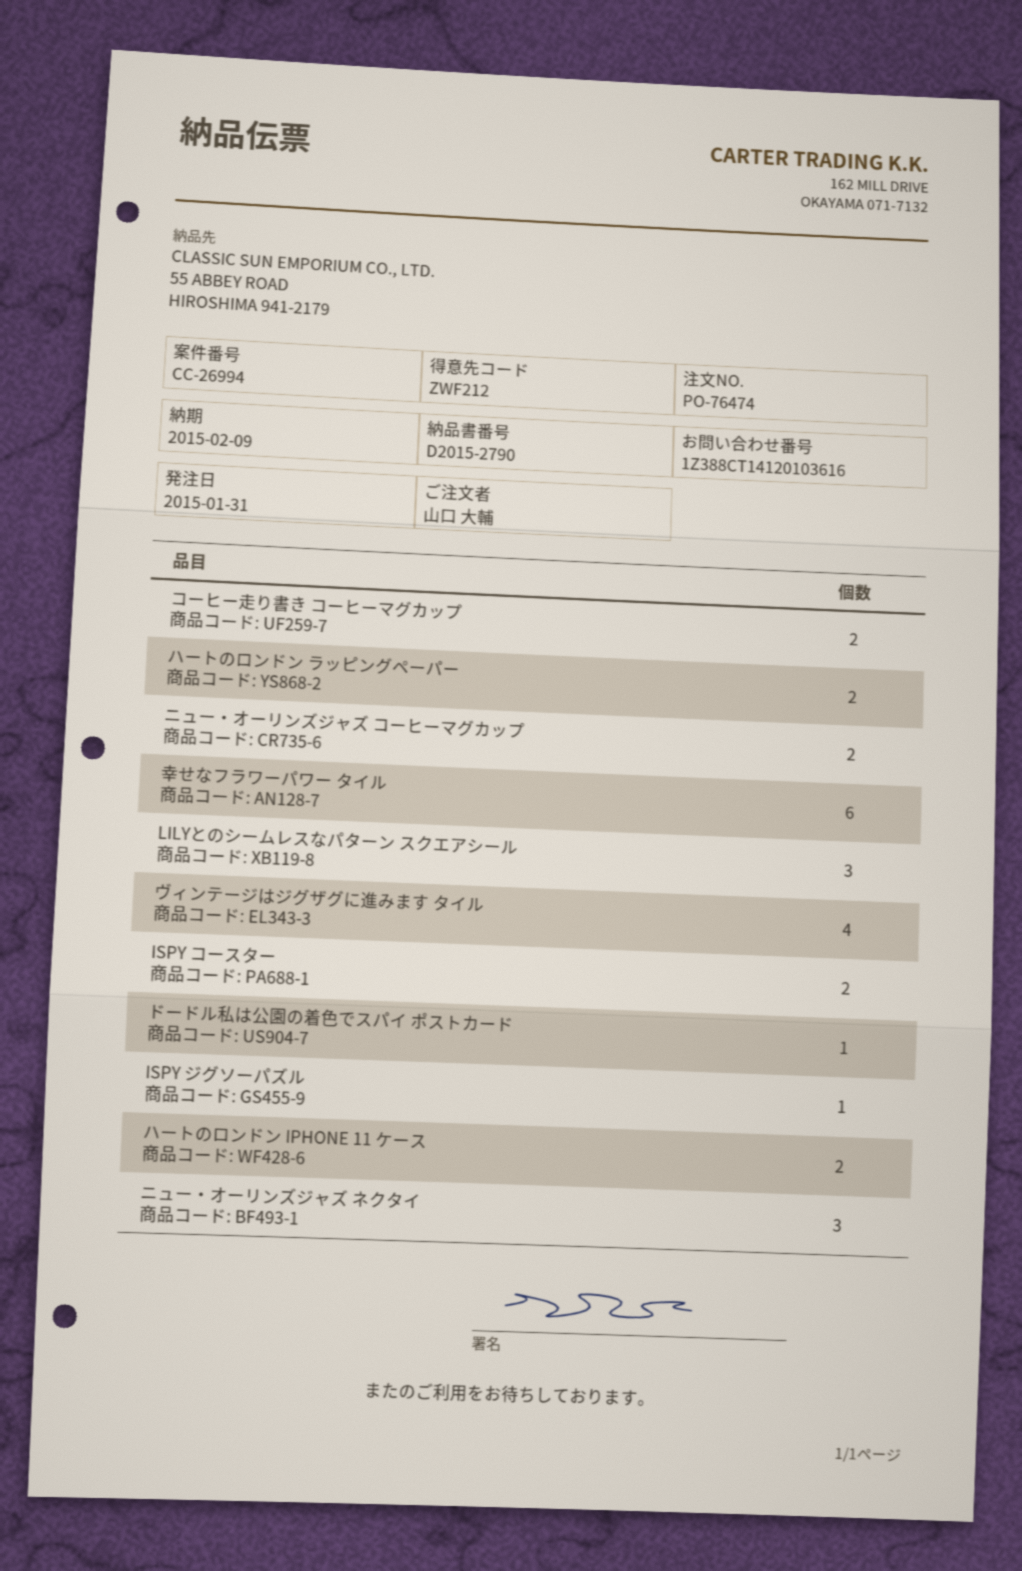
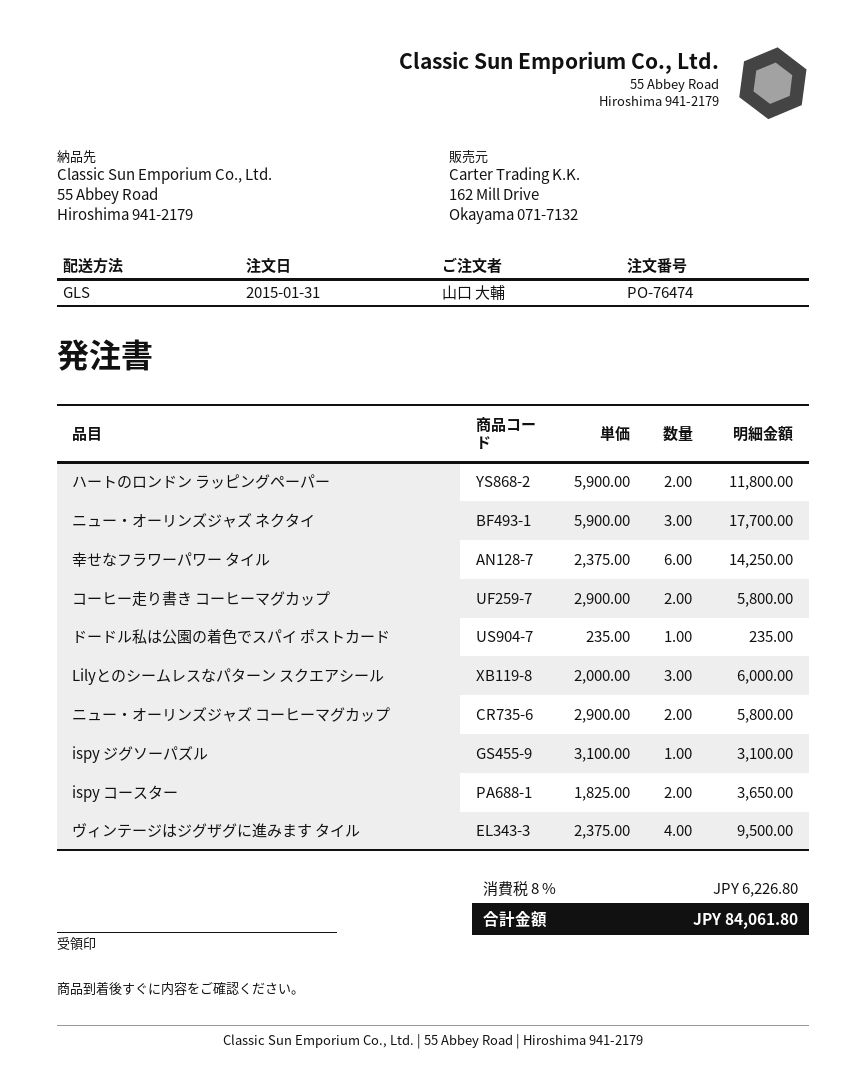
ハートのロンドン IPHONE 11 ケース: 2 -> none

